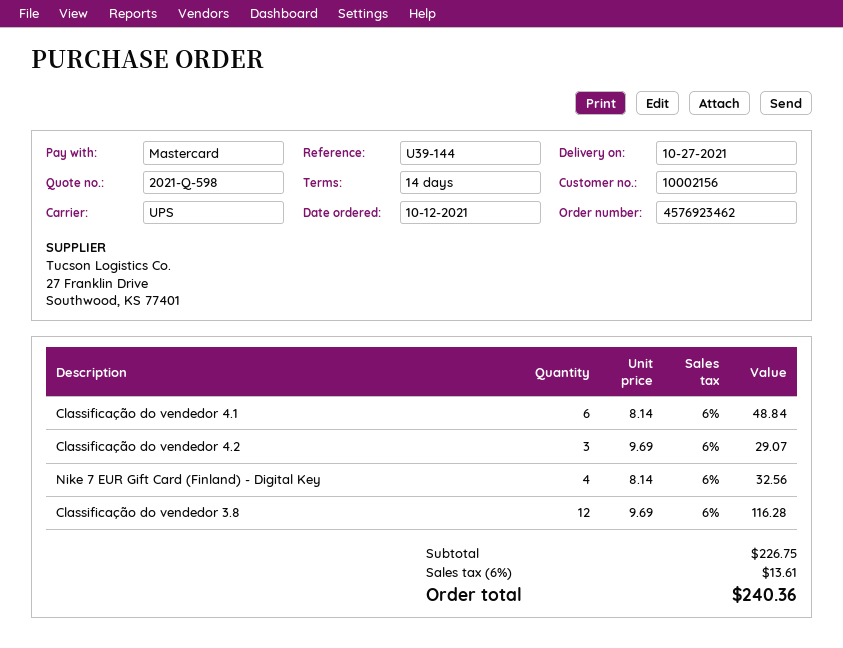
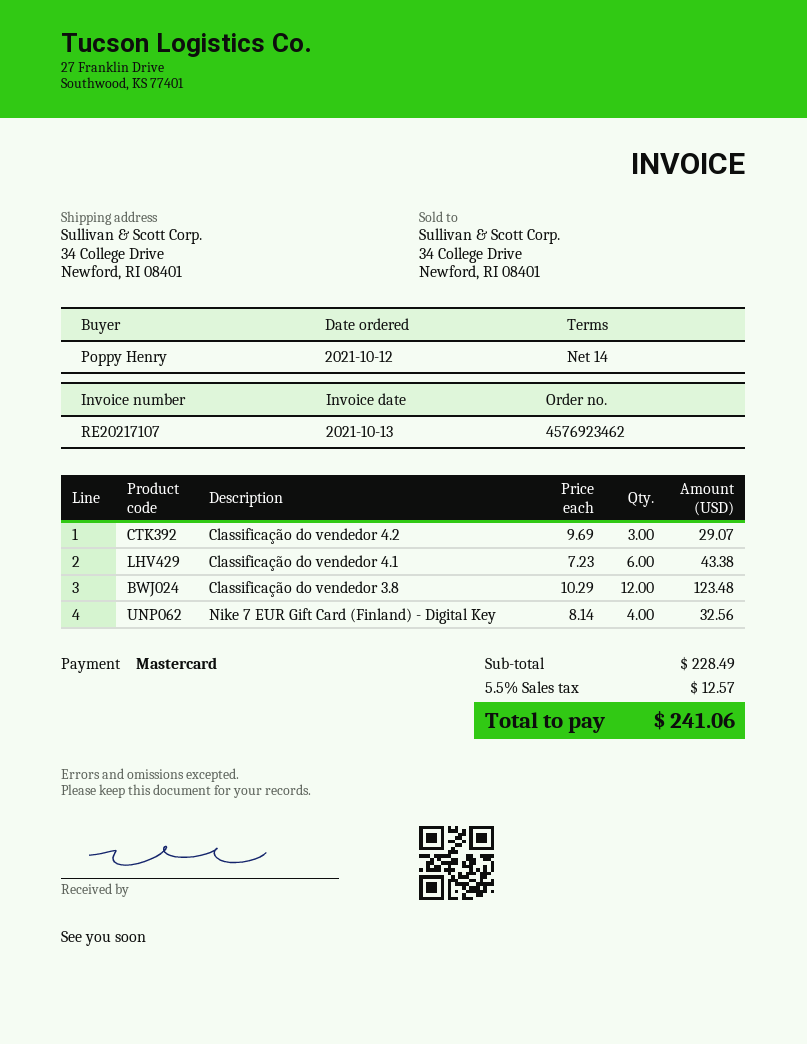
Classificação do vendedor 4.1: 6 x 8.14 = 48.84 -> 6 x 7.23 = 43.38
Classificação do vendedor 3.8: 12 x 9.69 = 116.28 -> 12 x 10.29 = 123.48
subtotal: 226.75 -> 228.49
tax: 6% = 13.61 -> 5.5% = 12.57
total: 240.36 -> 241.06

